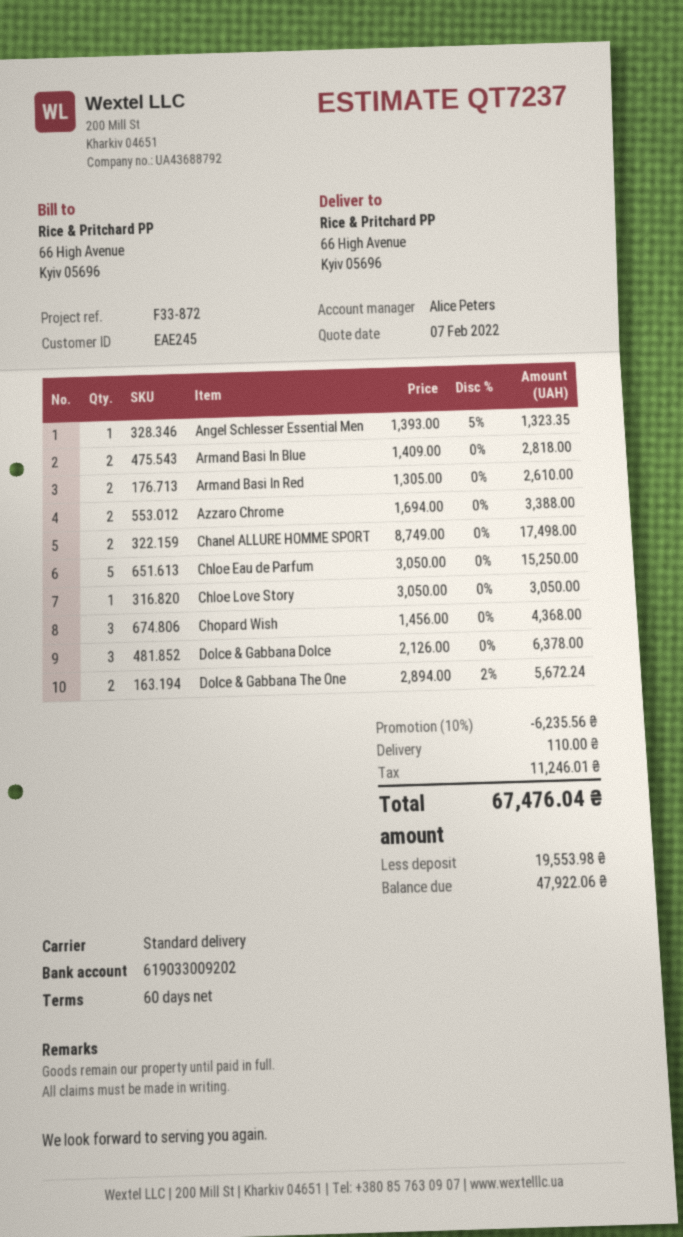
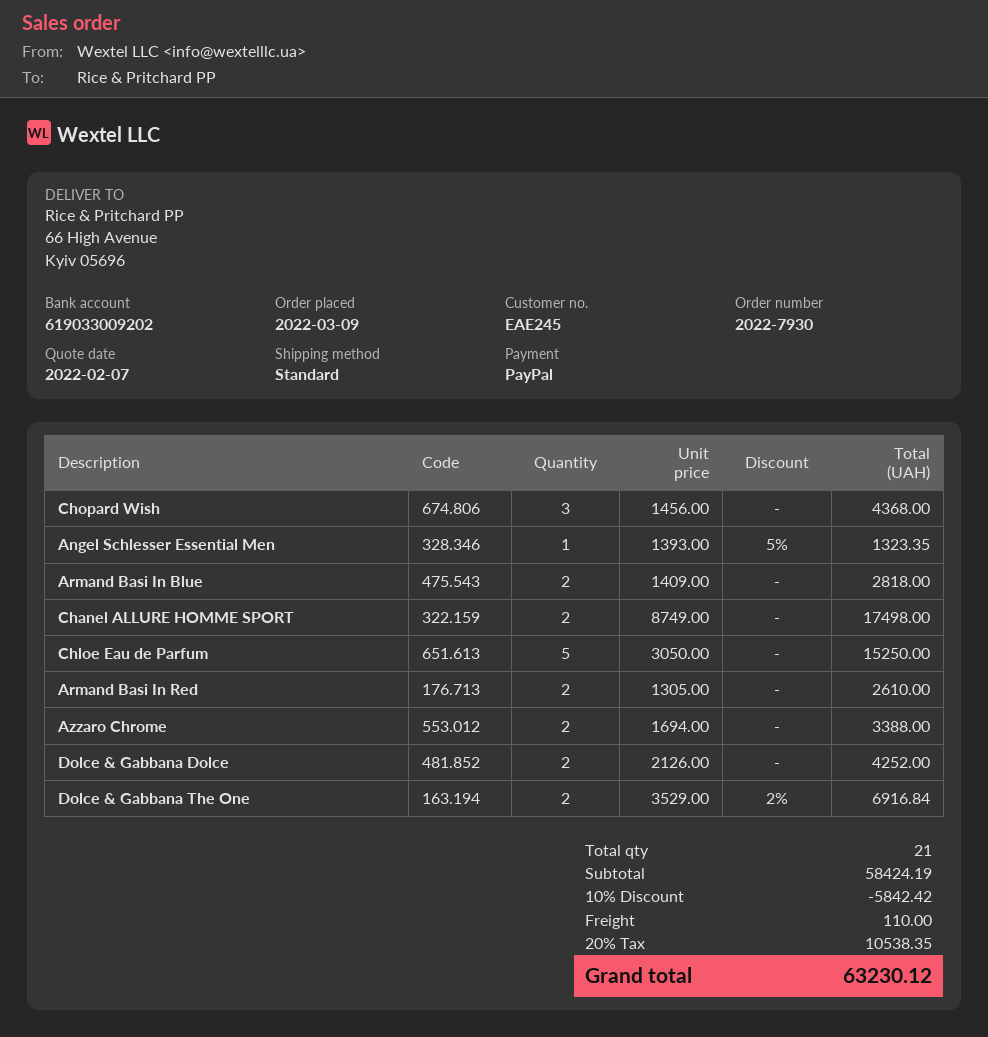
Chloe Love Story: 1 x 3050.00 = 3050.00 -> none
Dolce & Gabbana Dolce: 3 x 2126.00 = 6378.00 -> 2 x 2126.00 = 4252.00
Dolce & Gabbana The One: 2 x 2894.00 - 2% = 5672.24 -> 2 x 3529.00 - 2% = 6916.84
discount: 10% = 6235.56 -> 10% = 5842.42
tax: 11246.01 -> 10538.35
total: 67476.04 -> 63230.12

